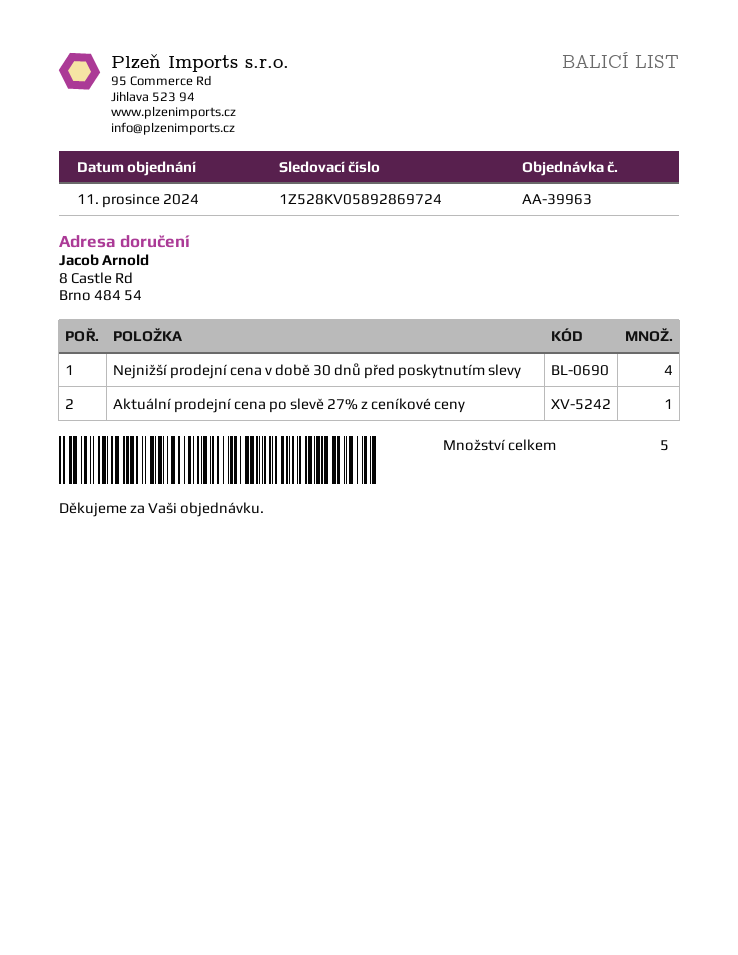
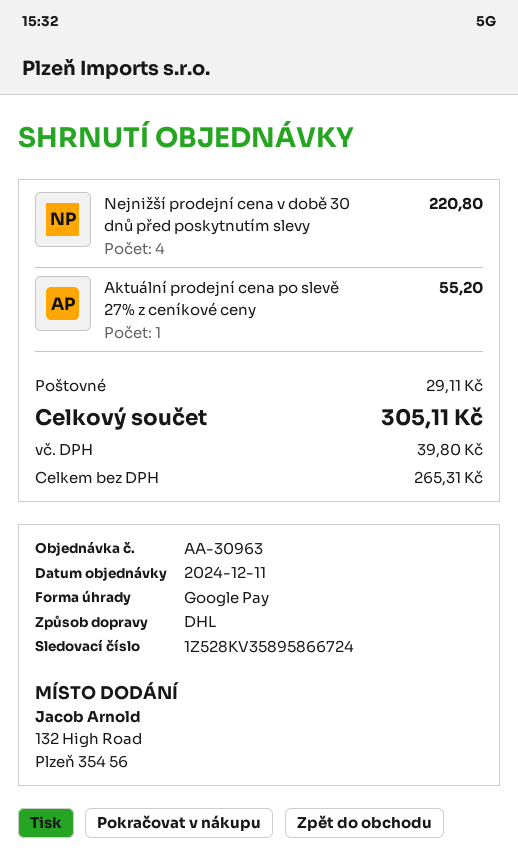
order number: AA-39963 -> AA-30963
tracking number: 1Z528KV05892869724 -> 1Z528KV35895866724
ship to: 8 Castle Rd, Brno 484 54 -> 132 High Road, Plzeň 354 56

